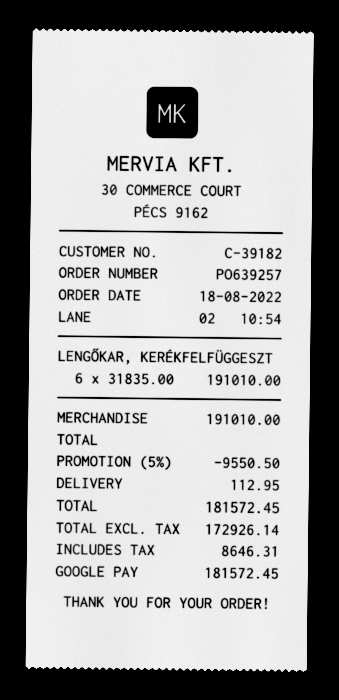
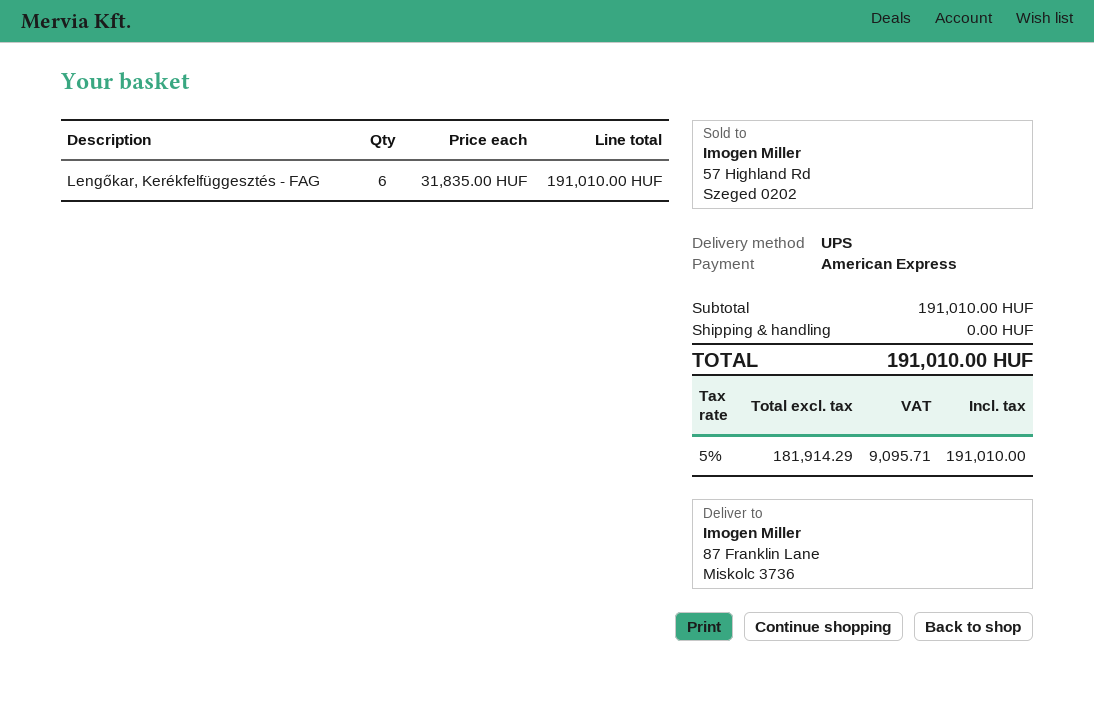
payment method: Google Pay -> American Express
discount: 5% = 9550.50 -> none
shipping: 112.95 -> 0.00
net: 172926.14 -> 181914.29
tax: 8646.31 -> 9095.71
total: 181572.45 -> 191010.00

